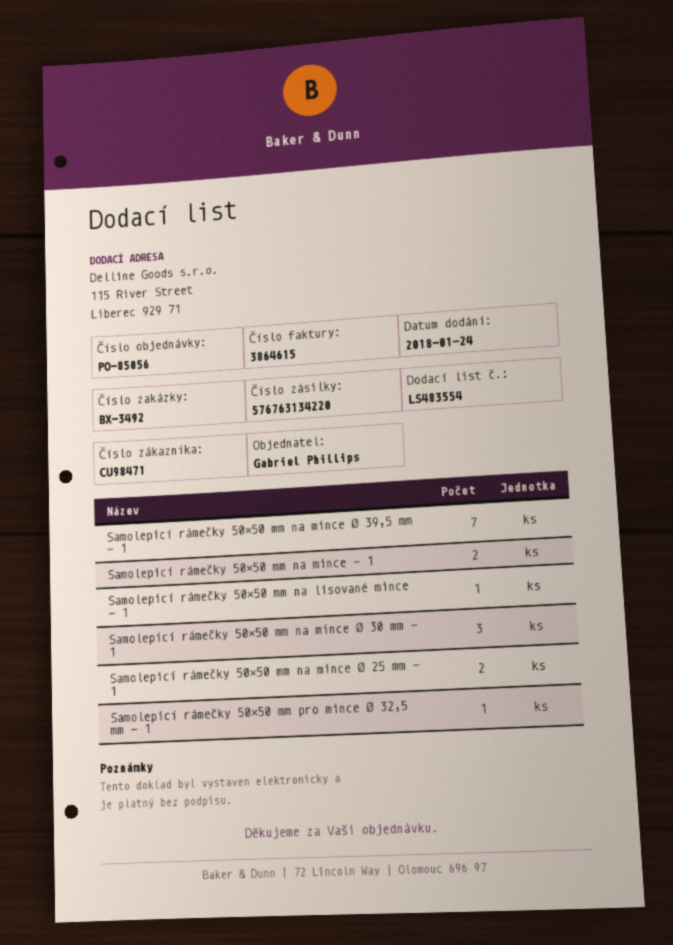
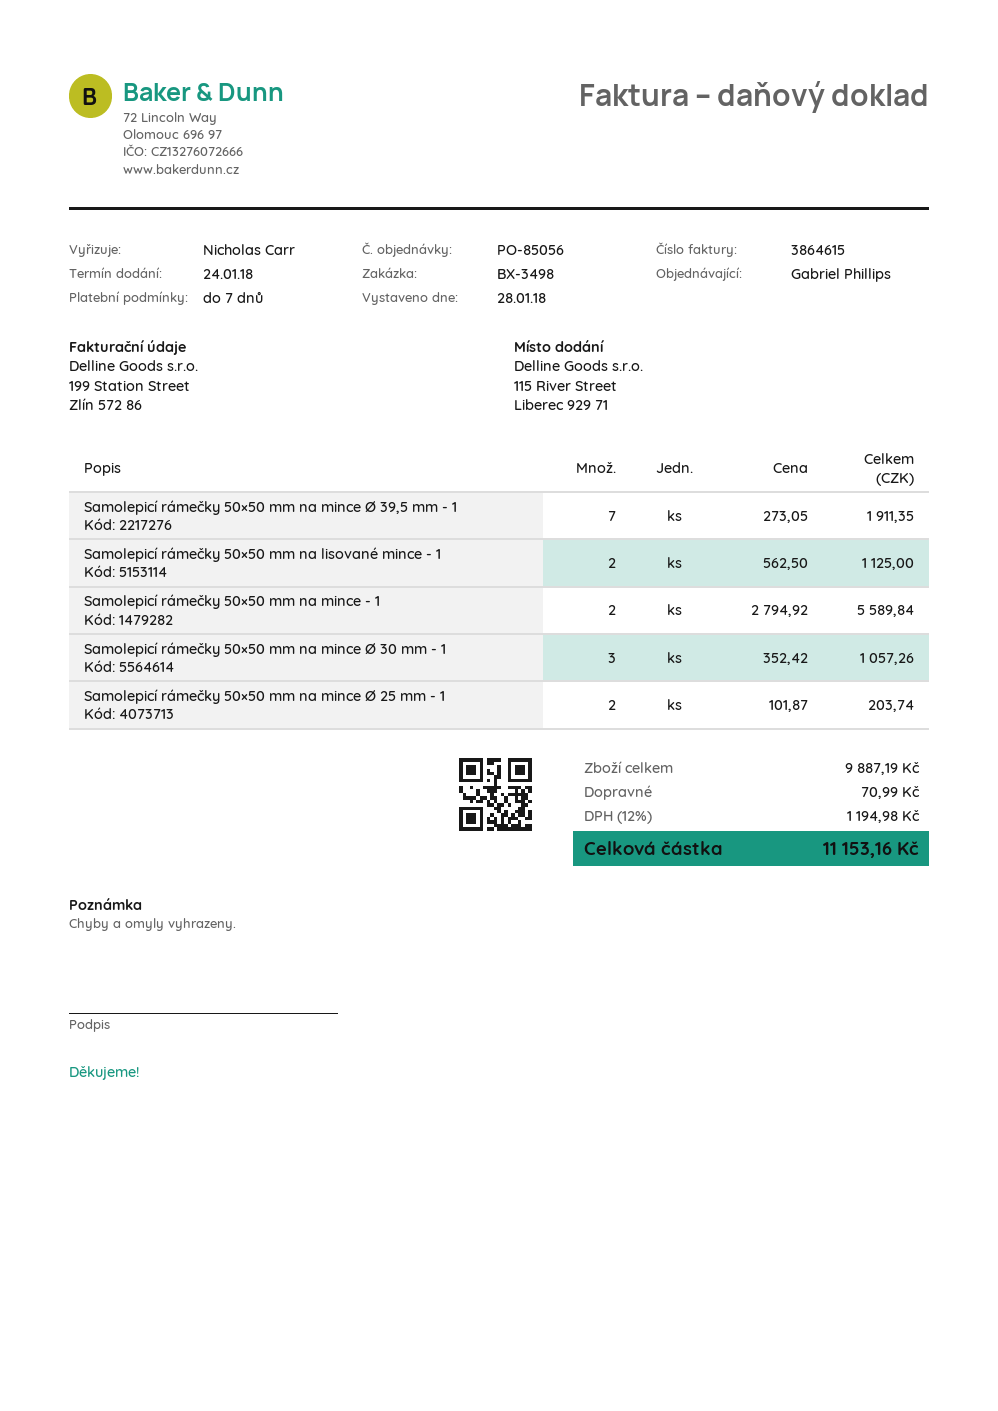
reference: BX-3492 -> BX-3498
Samolepicí rámečky 50×50 mm na lisované mince - 1: 1 -> 2
Samolepicí rámečky 50×50 mm pro mince Ø 32,5 mm - 1: 1 -> none

